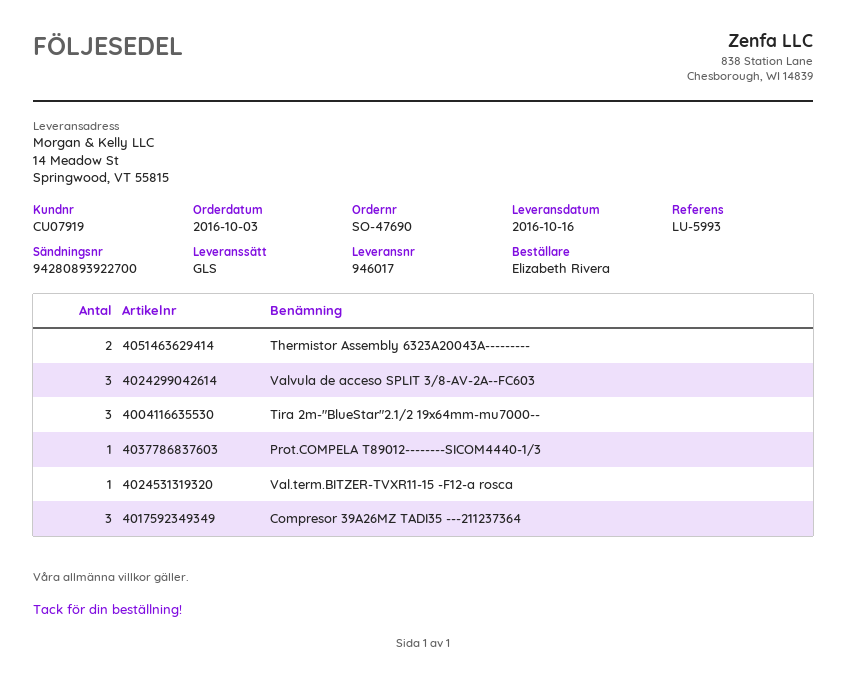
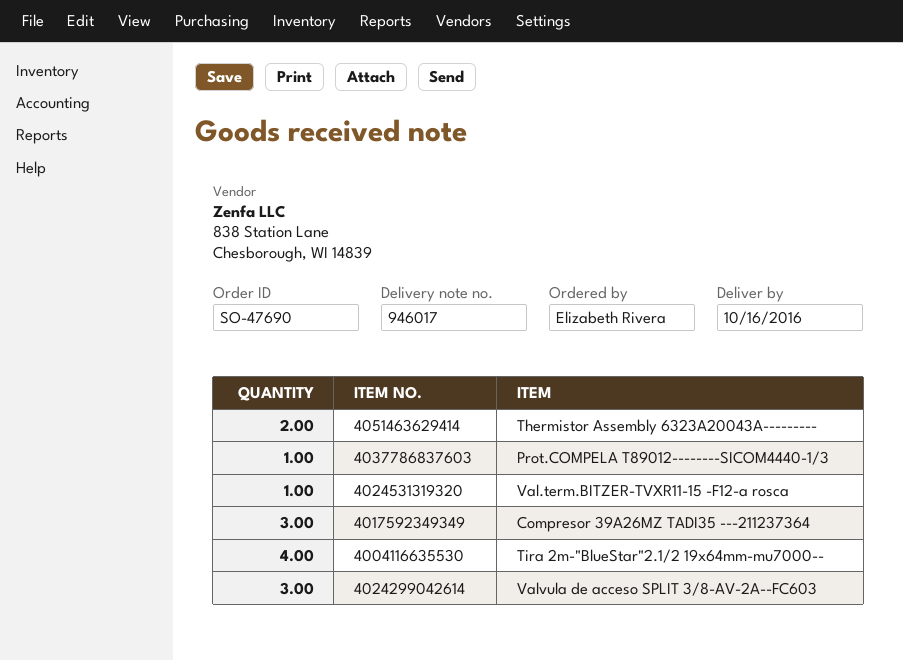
Tira 2m-"BlueStar"2.1/2 19x64mm-mu7000--: 3 -> 4

